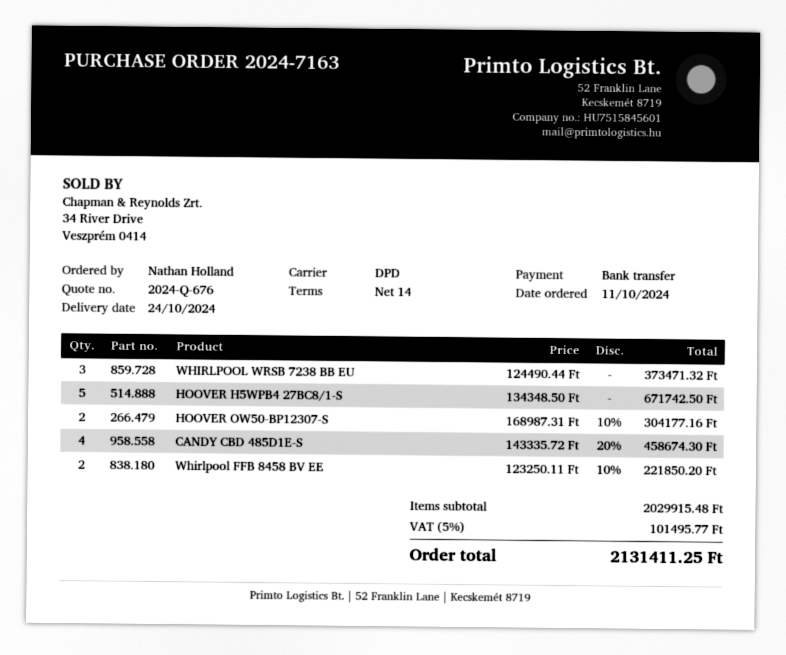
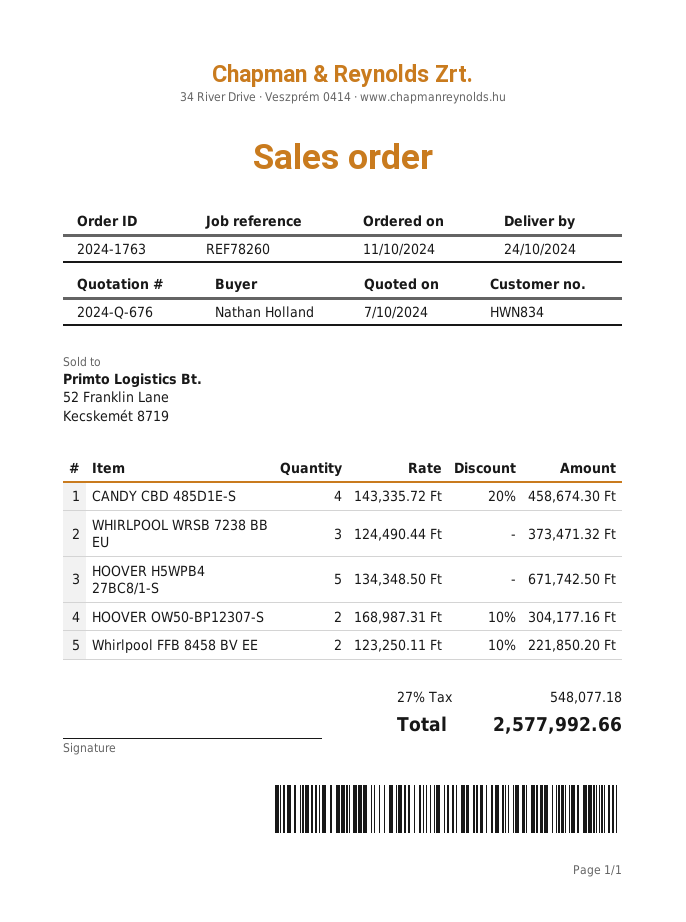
order number: 2024-7163 -> 2024-1763
tax: 5% = 101495.77 -> 27% = 548077.18
total: 2131411.25 -> 2577992.66

